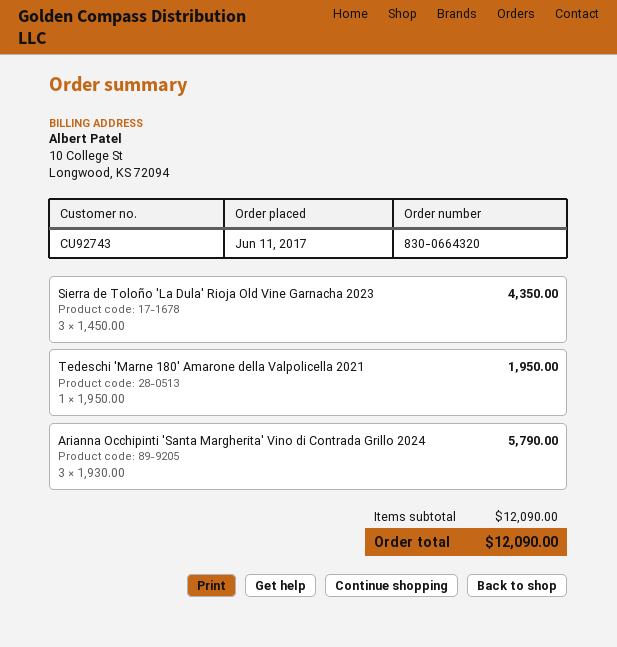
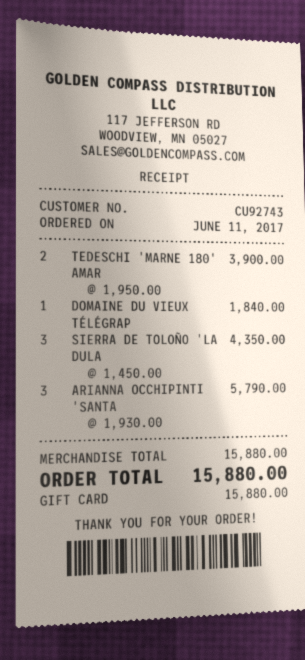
Tedeschi 'Marne 180' Amarone della Valpolicella 2021: 1 x 1950.00 = 1950.00 -> 2 x 1950.00 = 3900.00
DOMAINE DU VIEUX TÉLÉGRAP: none -> 1 x 1840.00 = 1840.00
subtotal: 12090.00 -> 15880.00
total: 12090.00 -> 15880.00

